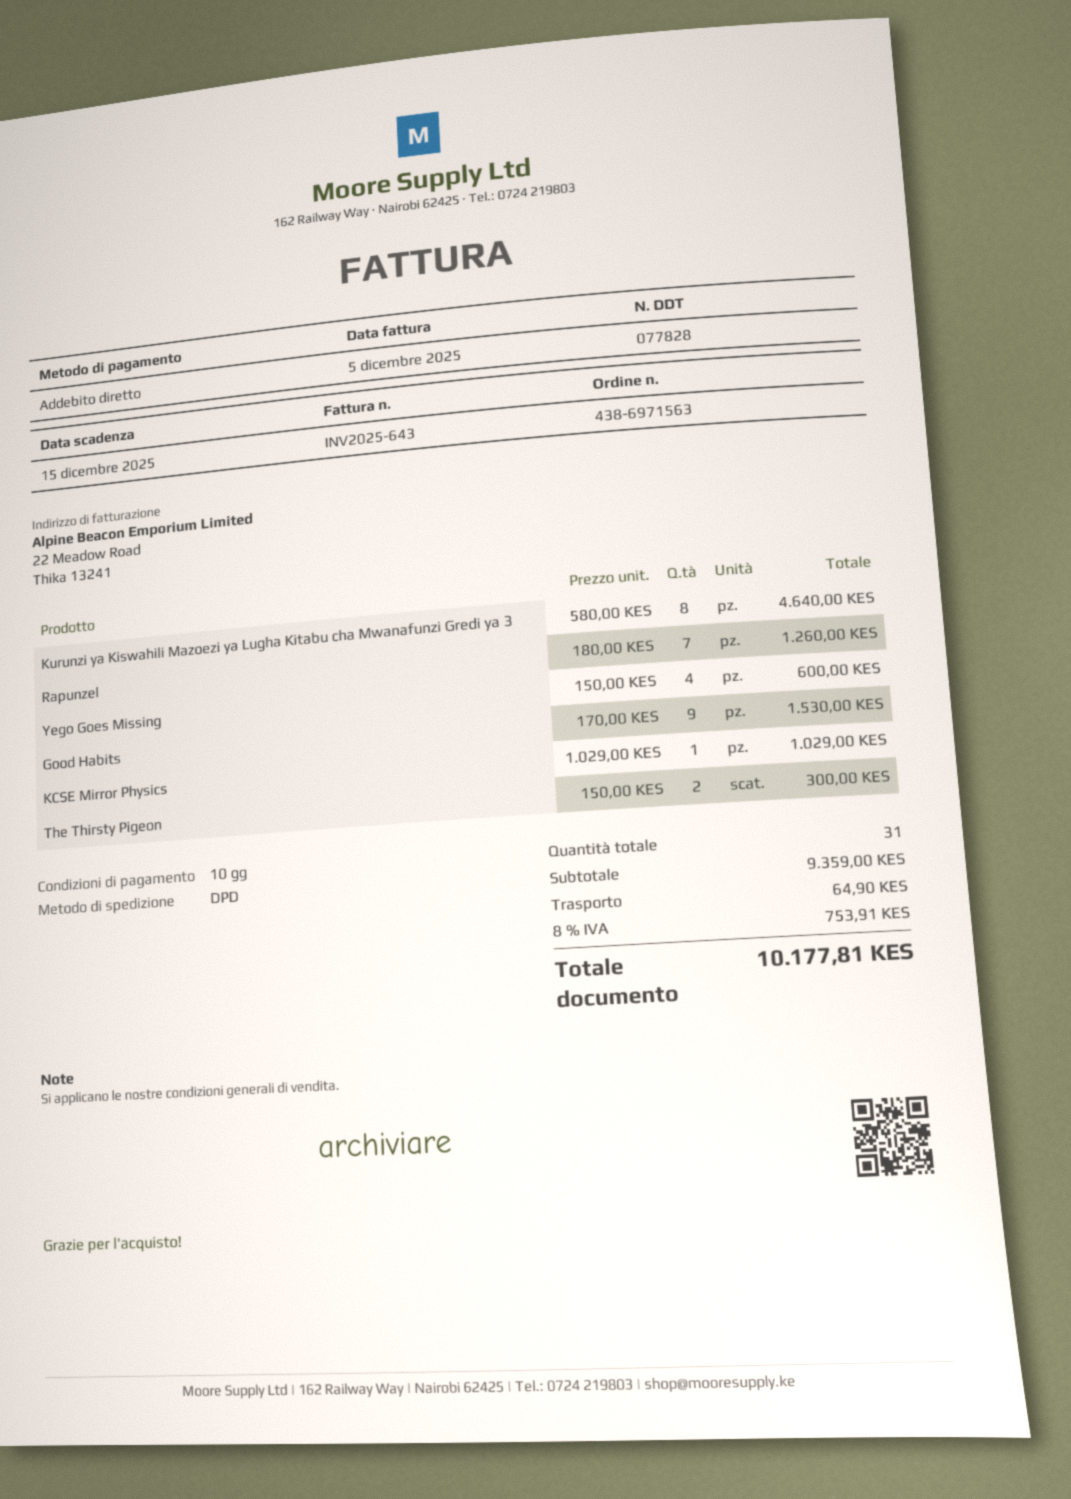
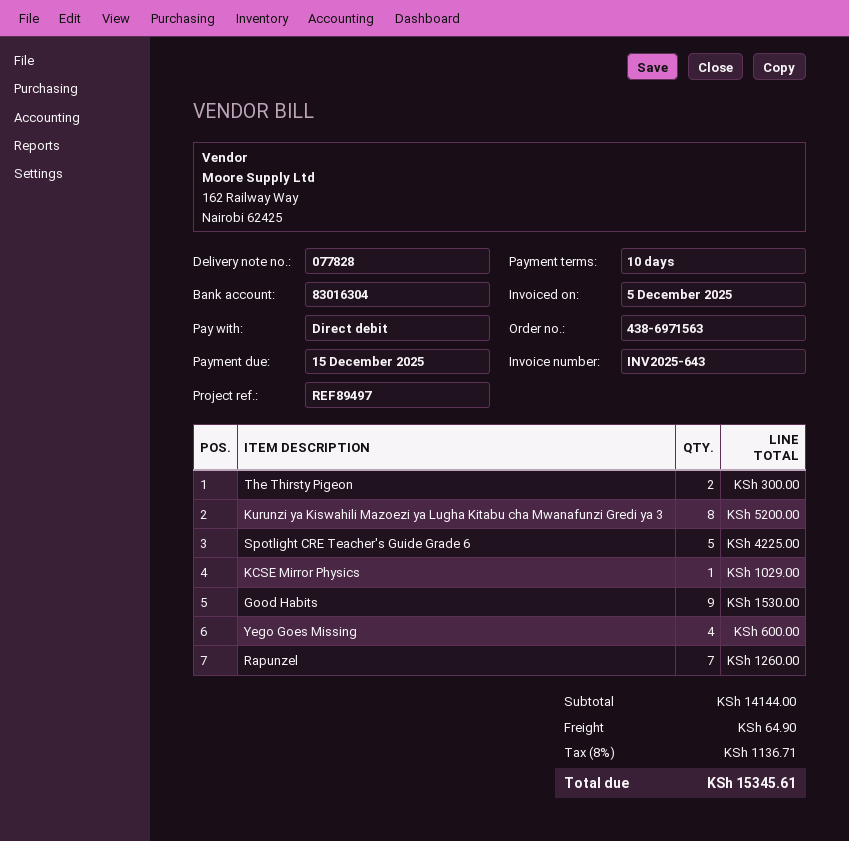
Kurunzi ya Kiswahili Mazoezi ya Lugha Kitabu cha Mwanafunzi Gredi ya 3: 8 for 4640.00 -> 8 for 5200.00
Spotlight CRE Teacher's Guide Grade 6: none -> 5 for 4225.00
subtotal: 9359.00 -> 14144.00
tax: 8% = 753.91 -> 8% = 1136.71
total: 10177.81 -> 15345.61

